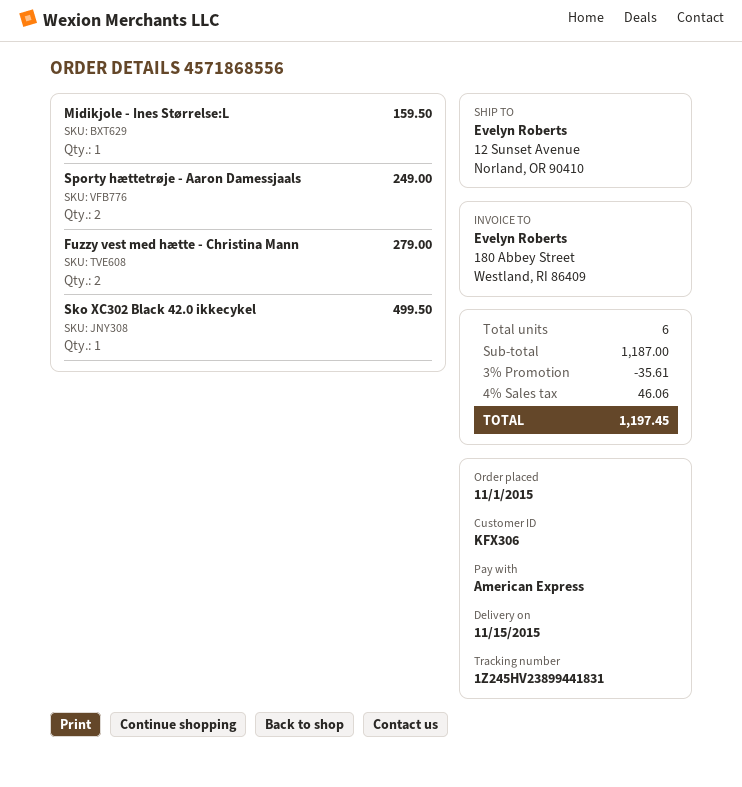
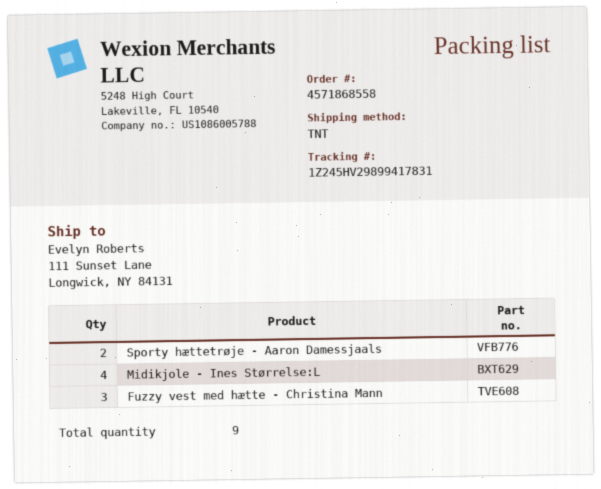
order number: 4571868556 -> 4571868558
tracking number: 1Z245HV23899441831 -> 1Z245HV29899417831
ship to: 12 Sunset Avenue, Norland, OR 90410 -> 111 Sunset Lane, Longwick, NY 84131
Midikjole - Ines Størrelse:L: 1 -> 4
Fuzzy vest med hætte - Christina Mann: 2 -> 3
Sko XC302 Black 42.0 ikkecykel: 1 -> none
total quantity: 6 -> 9

